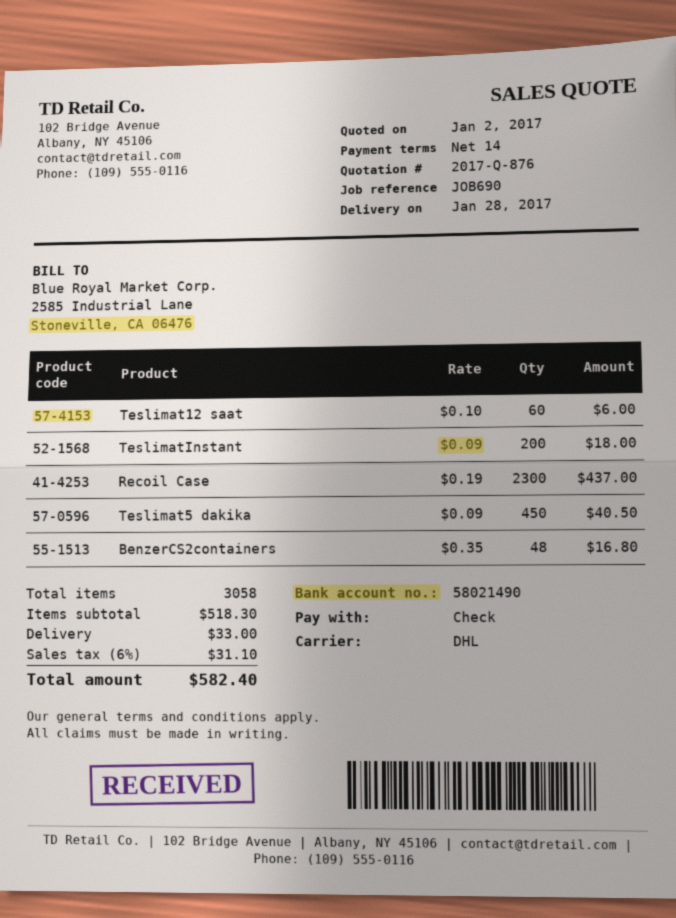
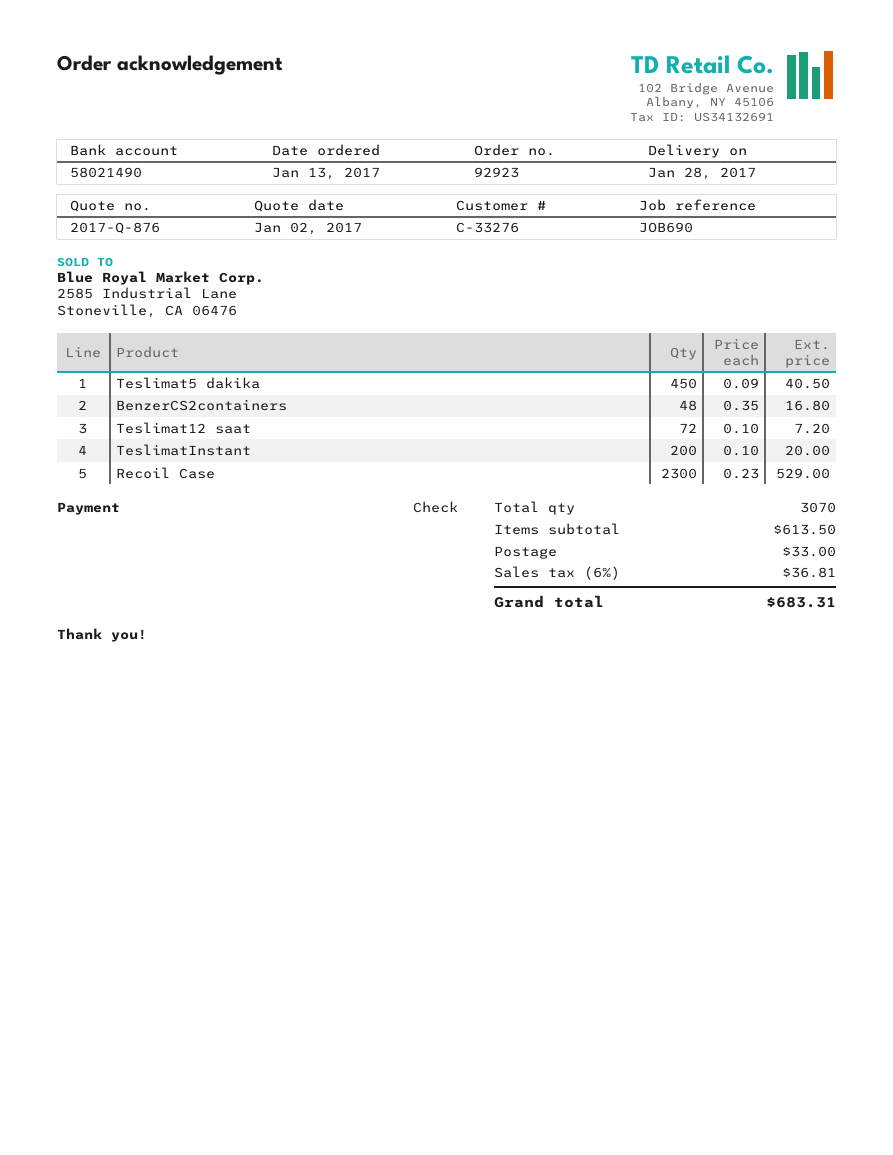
Teslimat12 saat: 60 x 0.10 = 6.00 -> 72 x 0.10 = 7.20
TeslimatInstant: 200 x 0.09 = 18.00 -> 200 x 0.10 = 20.00
Recoil Case: 2300 x 0.19 = 437.00 -> 2300 x 0.23 = 529.00
total quantity: 3058 -> 3070
subtotal: 518.30 -> 613.50
tax: 6% = 31.10 -> 6% = 36.81
total: 582.40 -> 683.31

